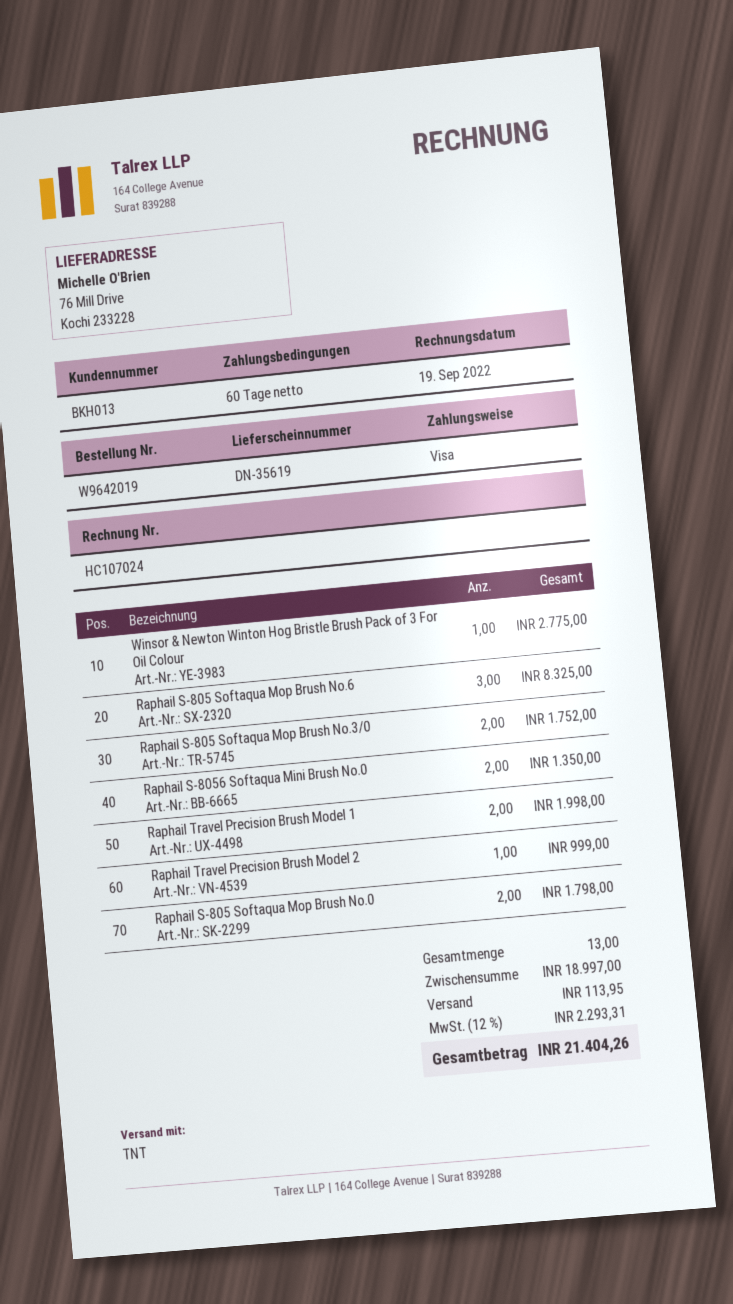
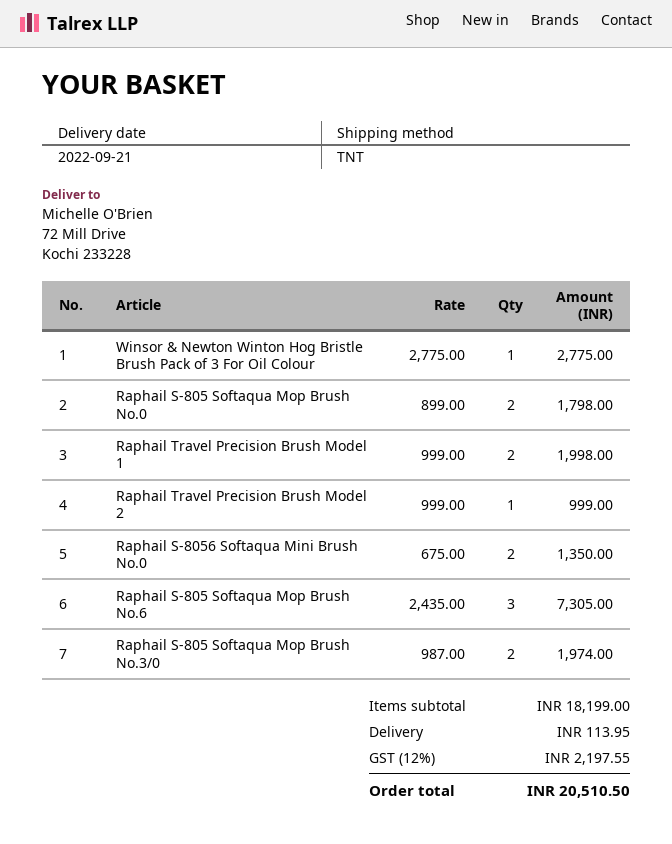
ship to: 76 Mill Drive, Kochi 233228 -> 72 Mill Drive, Kochi 233228
Raphail S-805 Softaqua Mop Brush No.6: 3 for 8325.00 -> 3 for 7305.00
Raphail S-805 Softaqua Mop Brush No.3/0: 2 for 1752.00 -> 2 for 1974.00
subtotal: 18997.00 -> 18199.00
tax: 12% = 2293.31 -> 12% = 2197.55
total: 21404.26 -> 20510.50

